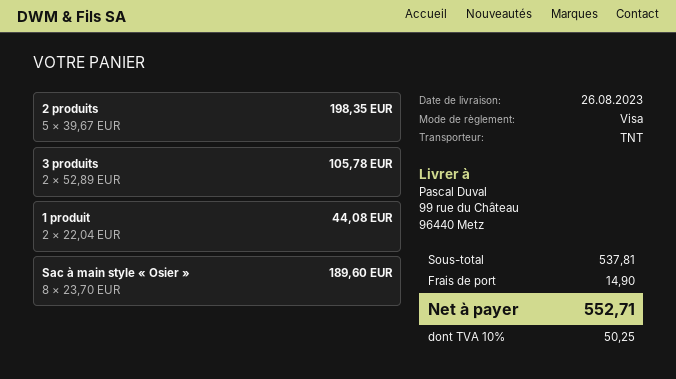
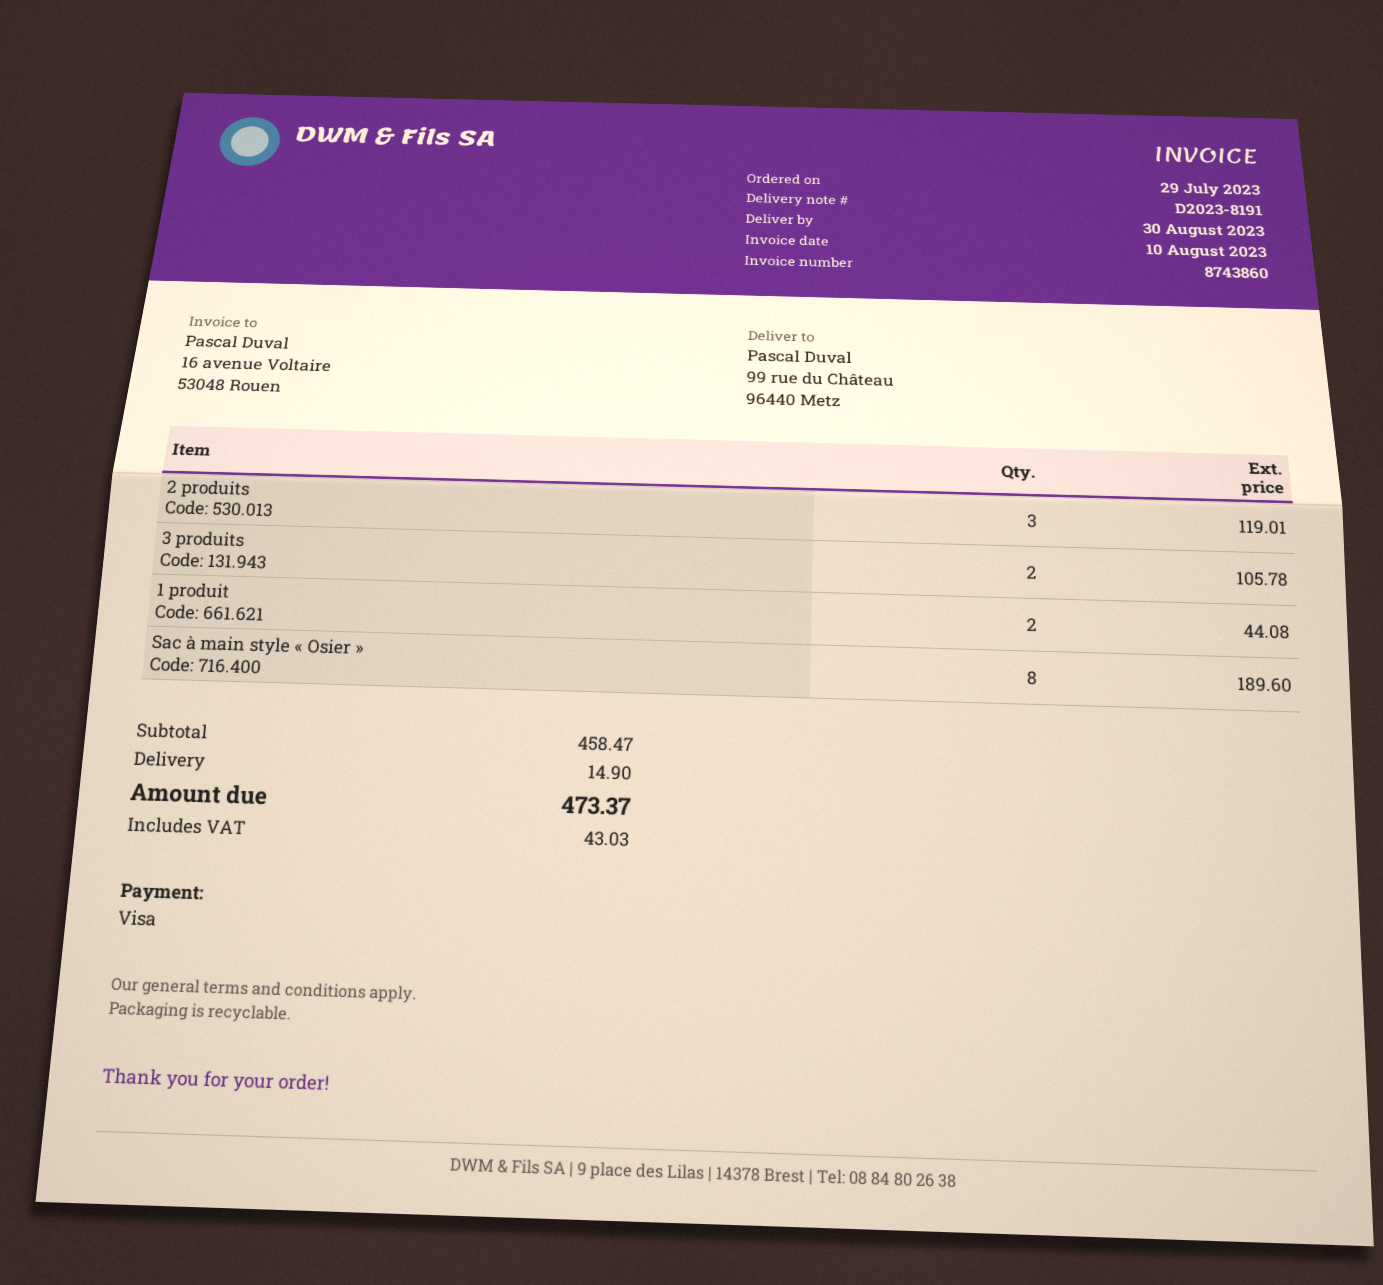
delivery date: 2023-08-26 -> 2023-08-30
2 produits: 5 for 198.35 -> 3 for 119.01
subtotal: 537.81 -> 458.47
tax: 50.25 -> 43.03
total: 552.71 -> 473.37

